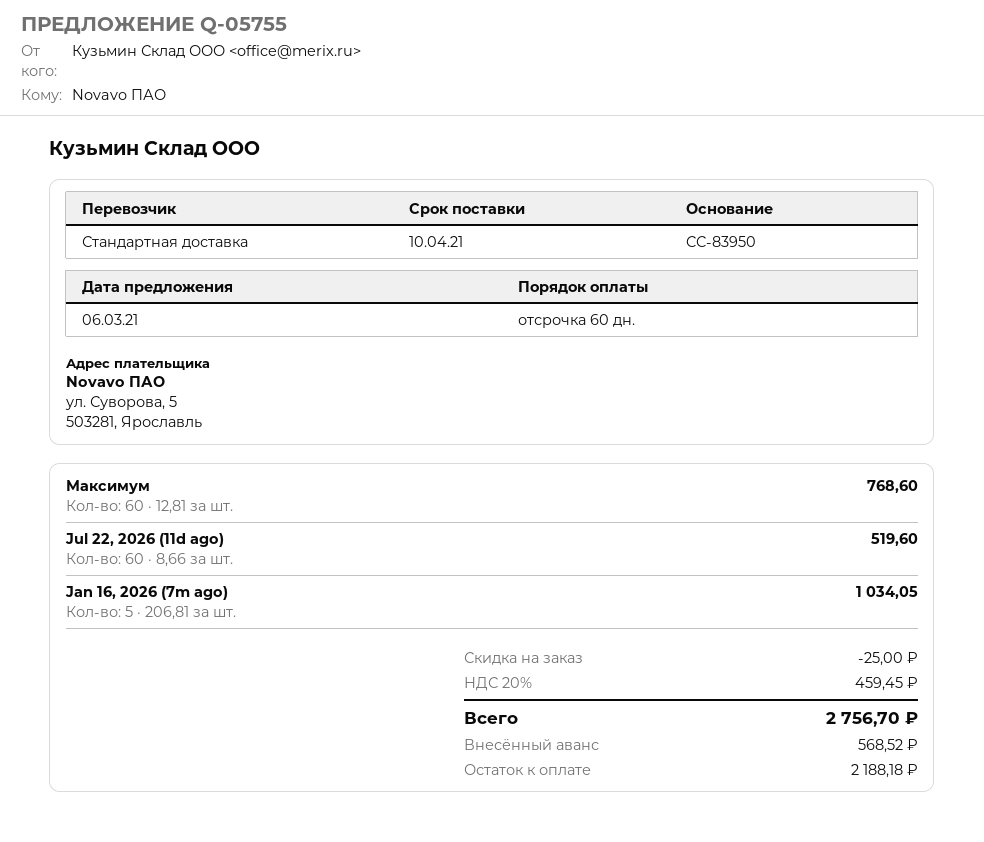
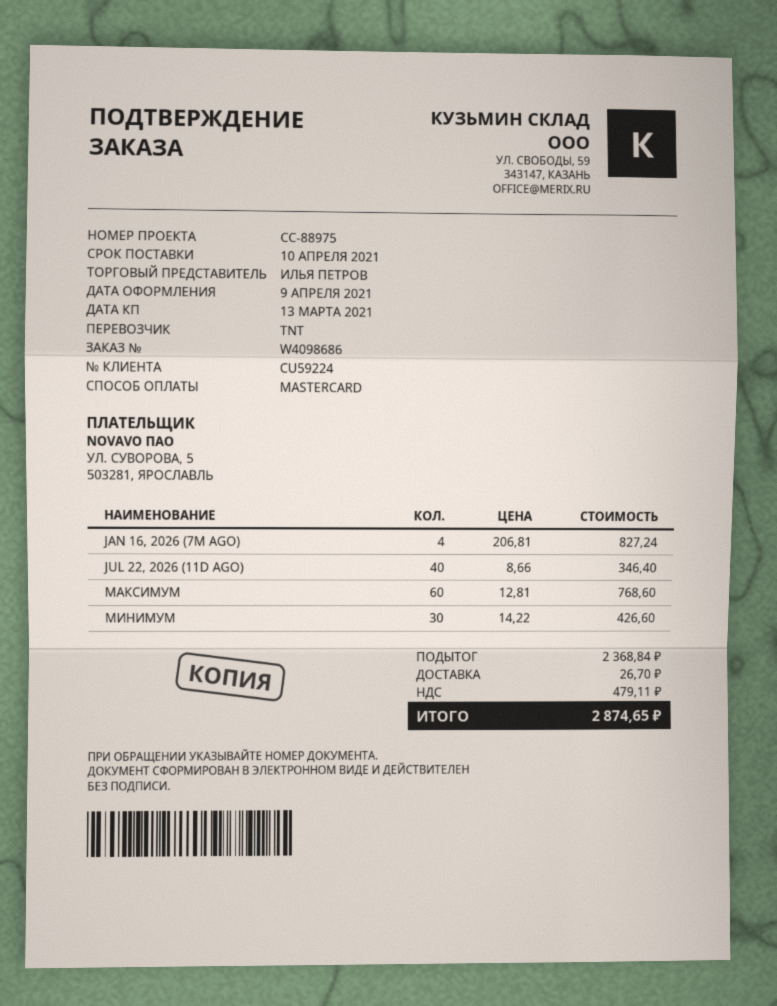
quote date: 2021-03-06 -> 2021-03-13
reference: CC-83950 -> CC-88975
shipping method: standard -> TNT
Jul 22, 2026 (11d ago): 60 x 8.66 = 519.60 -> 40 x 8.66 = 346.40
Jan 16, 2026 (7m ago): 5 x 206.81 = 1034.05 -> 4 x 206.81 = 827.24
МИНИМУМ: none -> 30 x 14.22 = 426.60
discount: 25.00 -> none
shipping: none -> 26.70
tax: 459.45 -> 479.11
total: 2756.70 -> 2874.65

